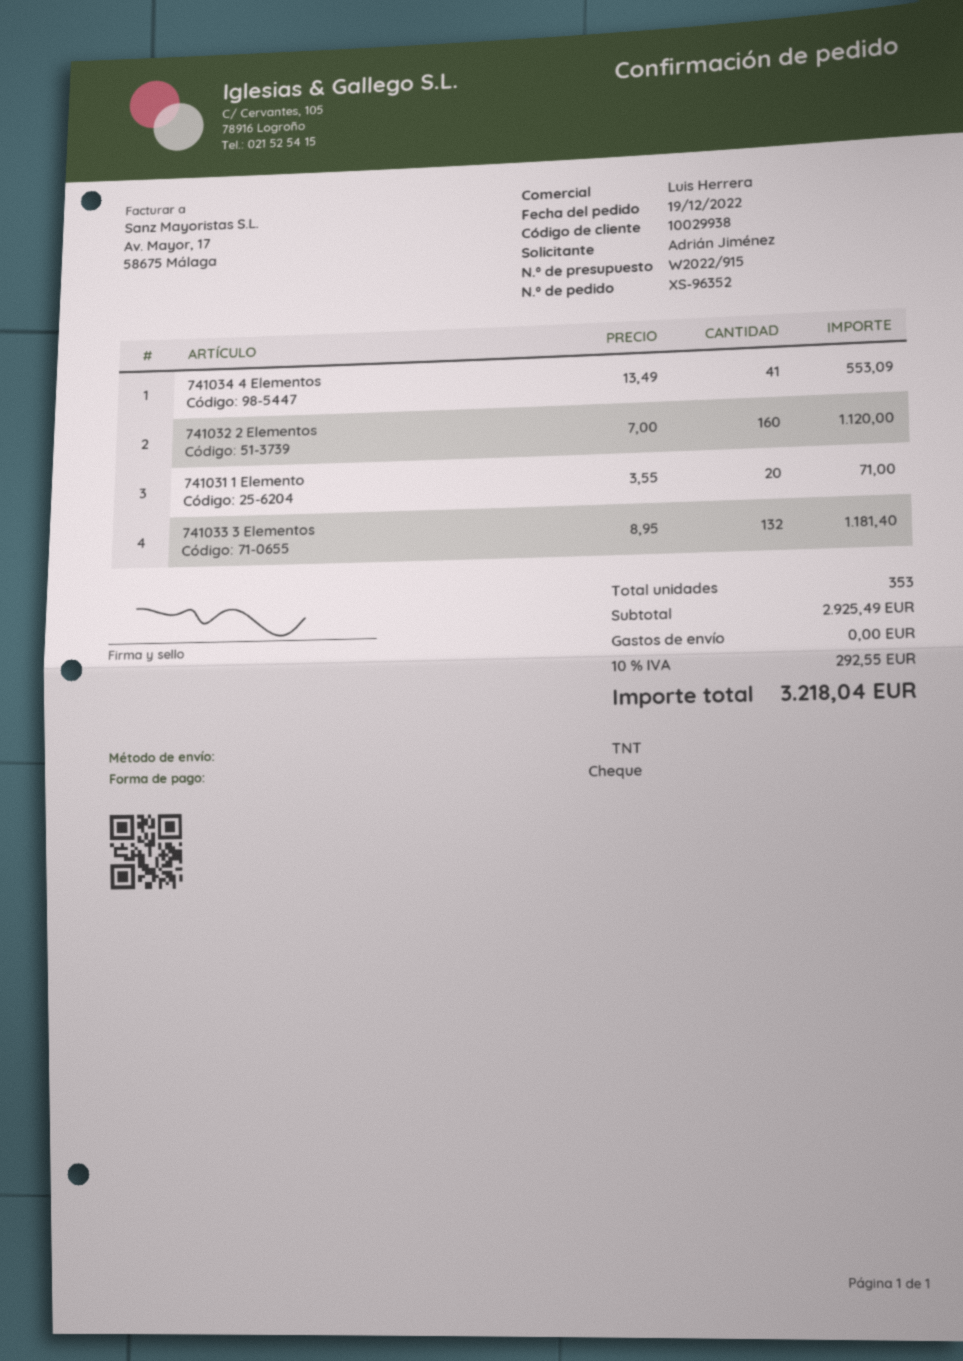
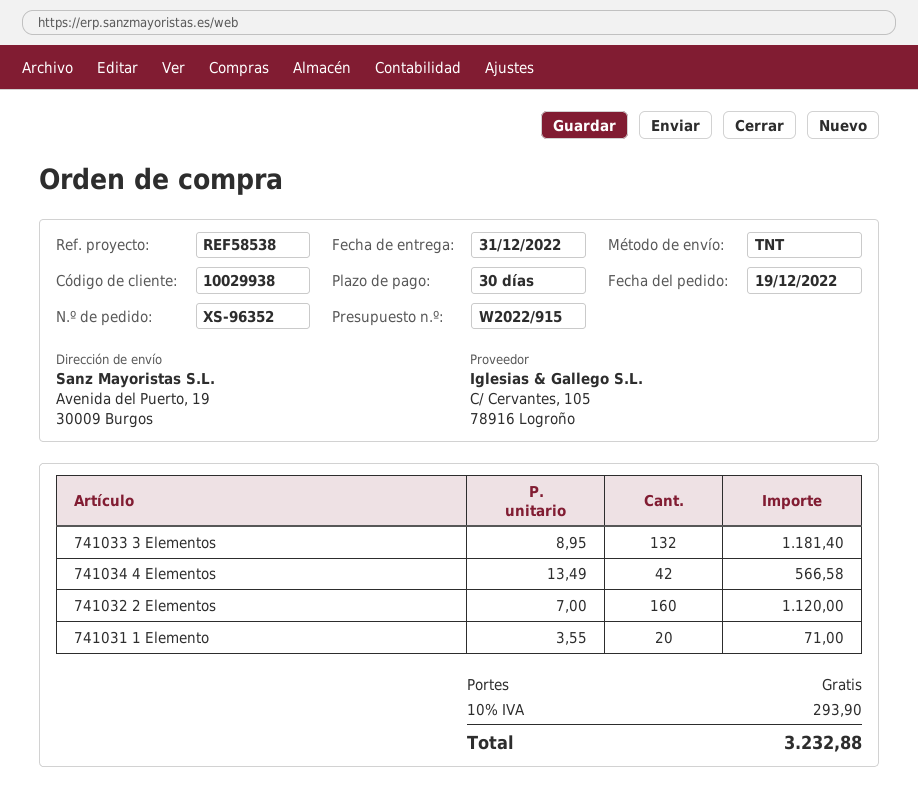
741034 4 Elementos: 41 x 13.49 = 553.09 -> 42 x 13.49 = 566.58
tax: 10% = 292.55 -> 10% = 293.90
total: 3218.04 -> 3232.88

